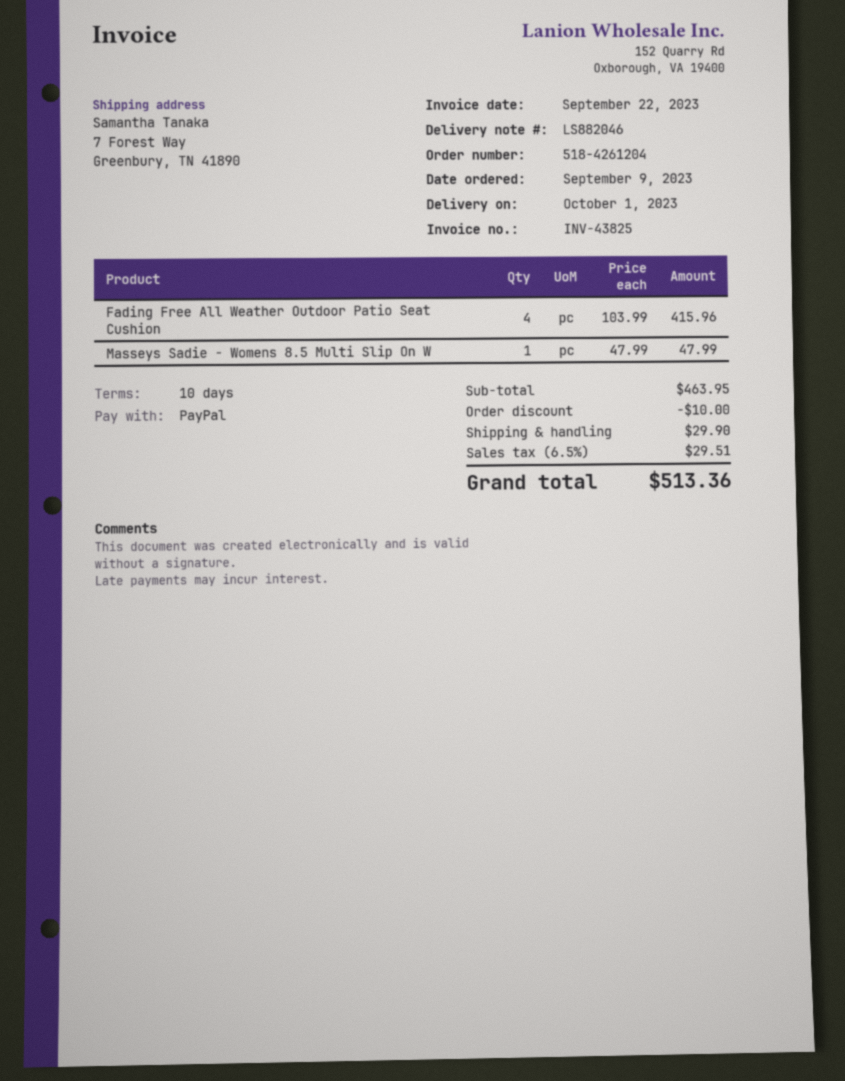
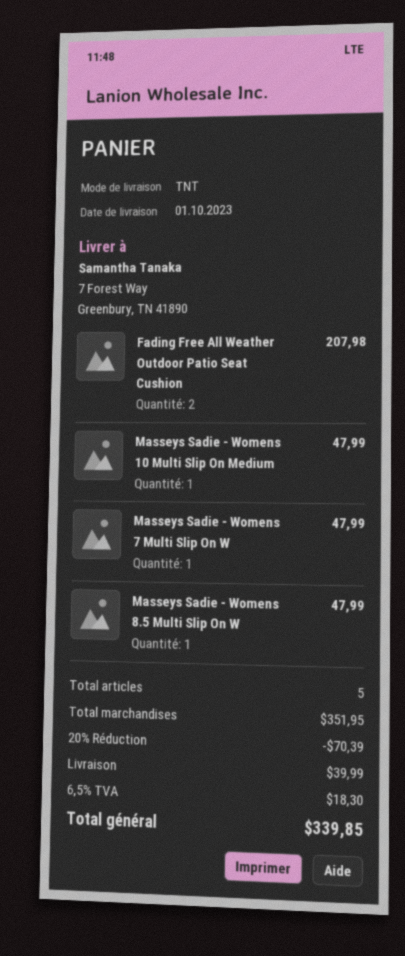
Fading Free All Weather Outdoor Patio Seat Cushion: 4 for 415.96 -> 2 for 207.98
Masseys Sadie - Womens 10 Multi Slip On Medium: none -> 1 for 47.99
Masseys Sadie - Womens 7 Multi Slip On W: none -> 1 for 47.99
subtotal: 463.95 -> 351.95
discount: 10.00 -> 70.39
shipping: 29.90 -> 39.99
tax: 6.5% = 29.51 -> 6.5% = 18.30
total: 513.36 -> 339.85

